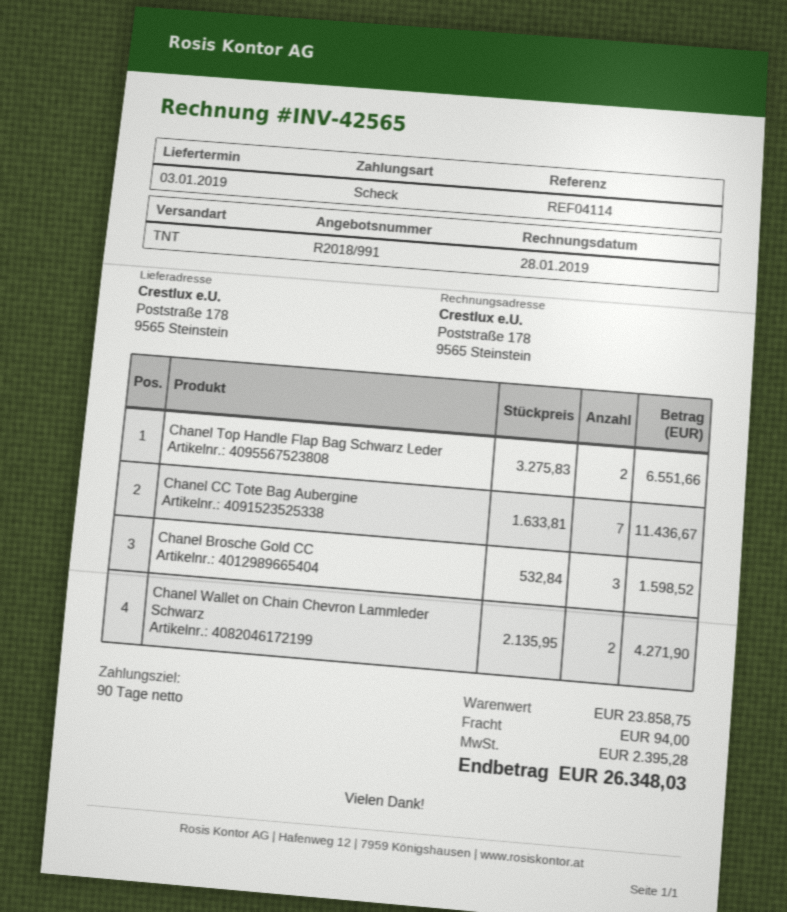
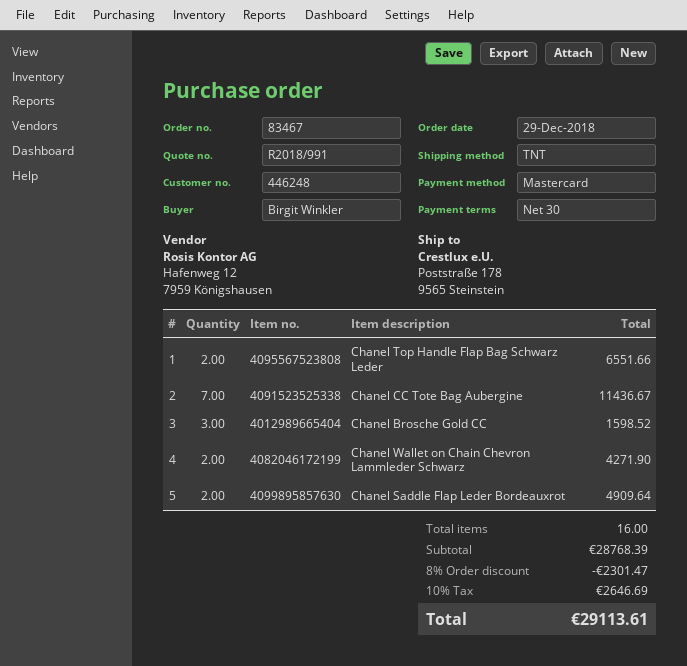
payment terms: 90 days -> 30 days
payment method: cheque -> Mastercard
Chanel Saddle Flap Leder Bordeauxrot: none -> 2 for 4909.64
subtotal: 23858.75 -> 28768.39
discount: none -> 8% = 2301.47
shipping: 94.00 -> none
tax: 2395.28 -> 2646.69
total: 26348.03 -> 29113.61

